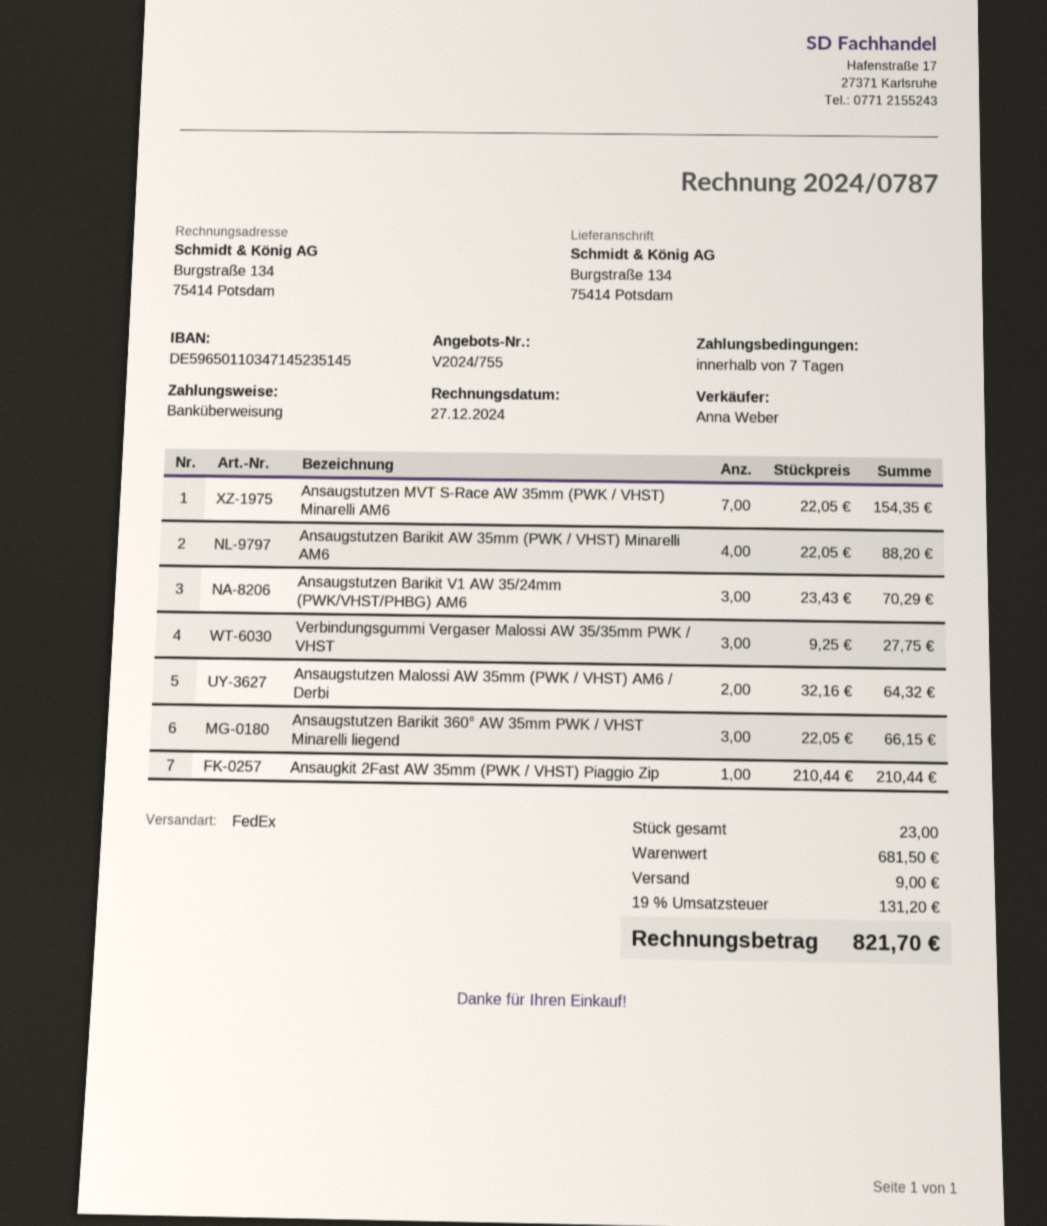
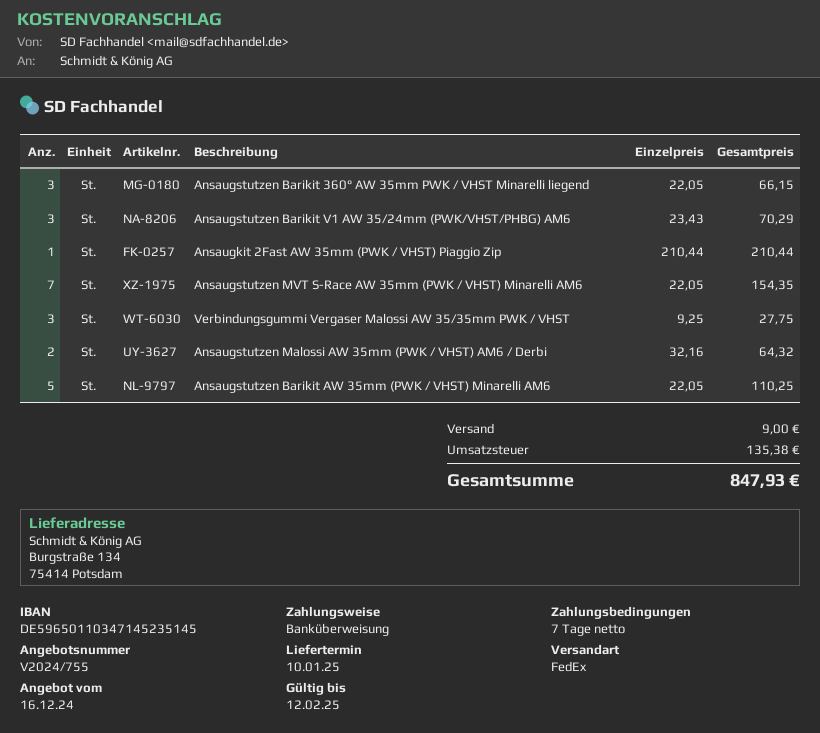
Ansaugstutzen Barikit AW 35mm (PWK / VHST) Minarelli AM6: 4 x 22.05 = 88.20 -> 5 x 22.05 = 110.25
tax: 131.20 -> 135.38
total: 821.70 -> 847.93

